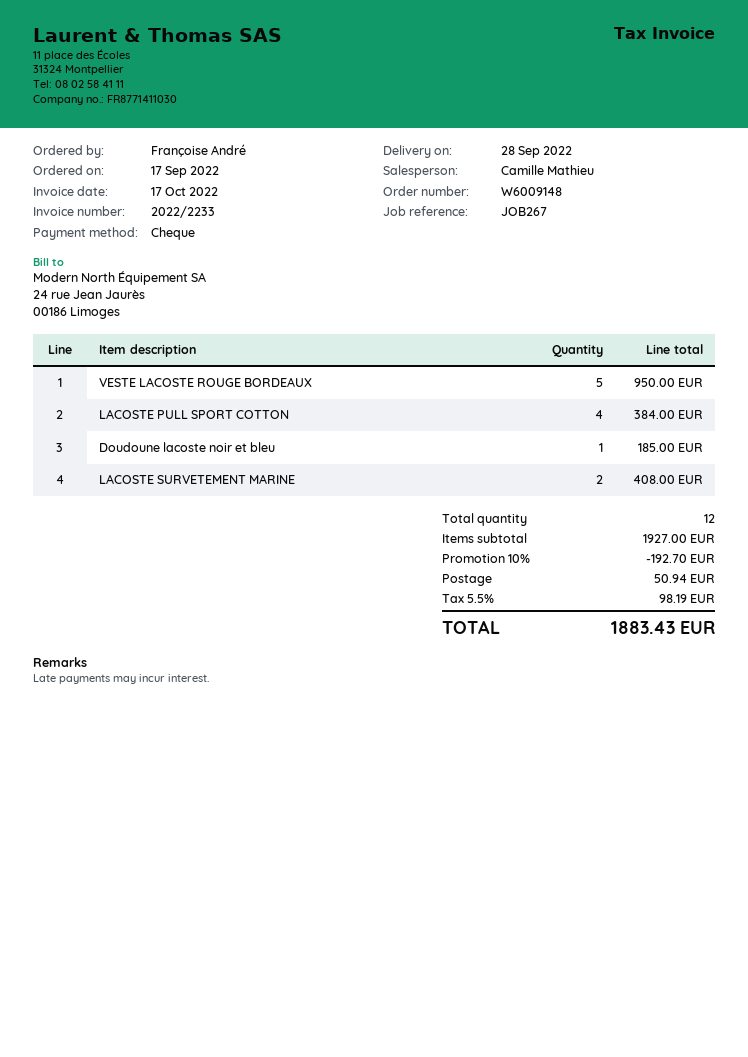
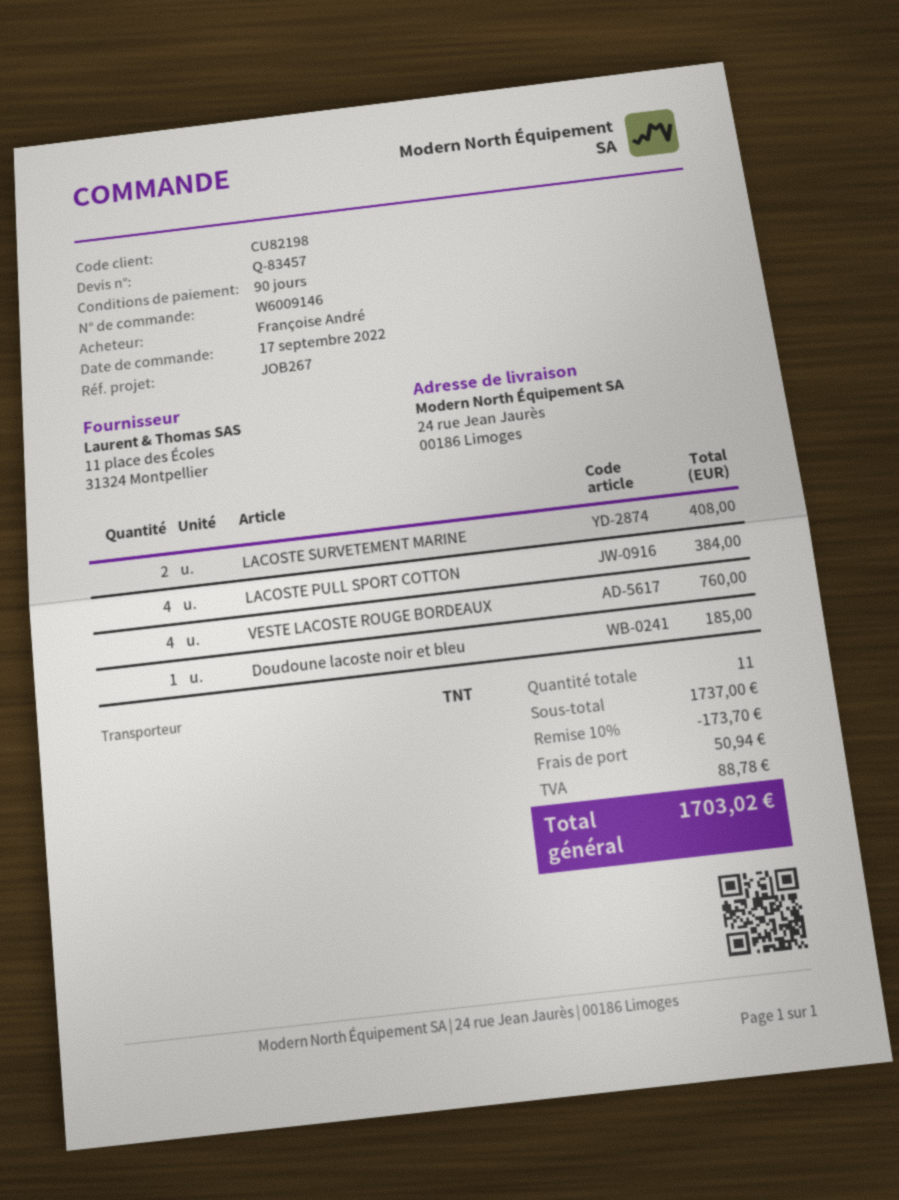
order number: W6009148 -> W6009146
VESTE LACOSTE ROUGE BORDEAUX: 5 for 950.00 -> 4 for 760.00
total quantity: 12 -> 11
subtotal: 1927.00 -> 1737.00
discount: 10% = 192.70 -> 10% = 173.70
tax: 98.19 -> 88.78
total: 1883.43 -> 1703.02

